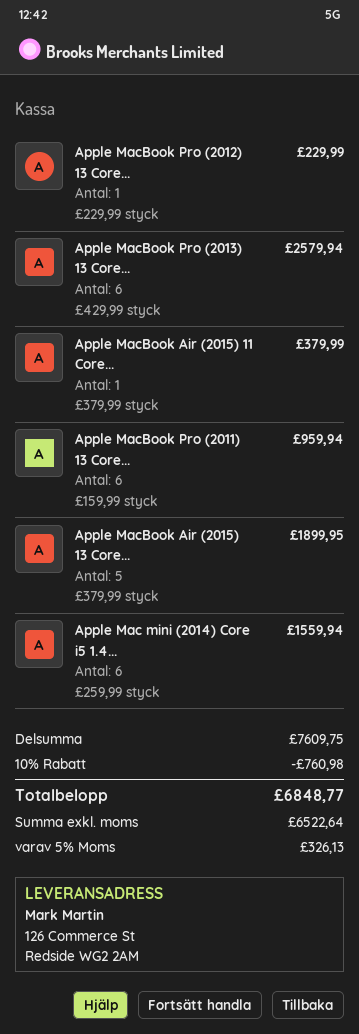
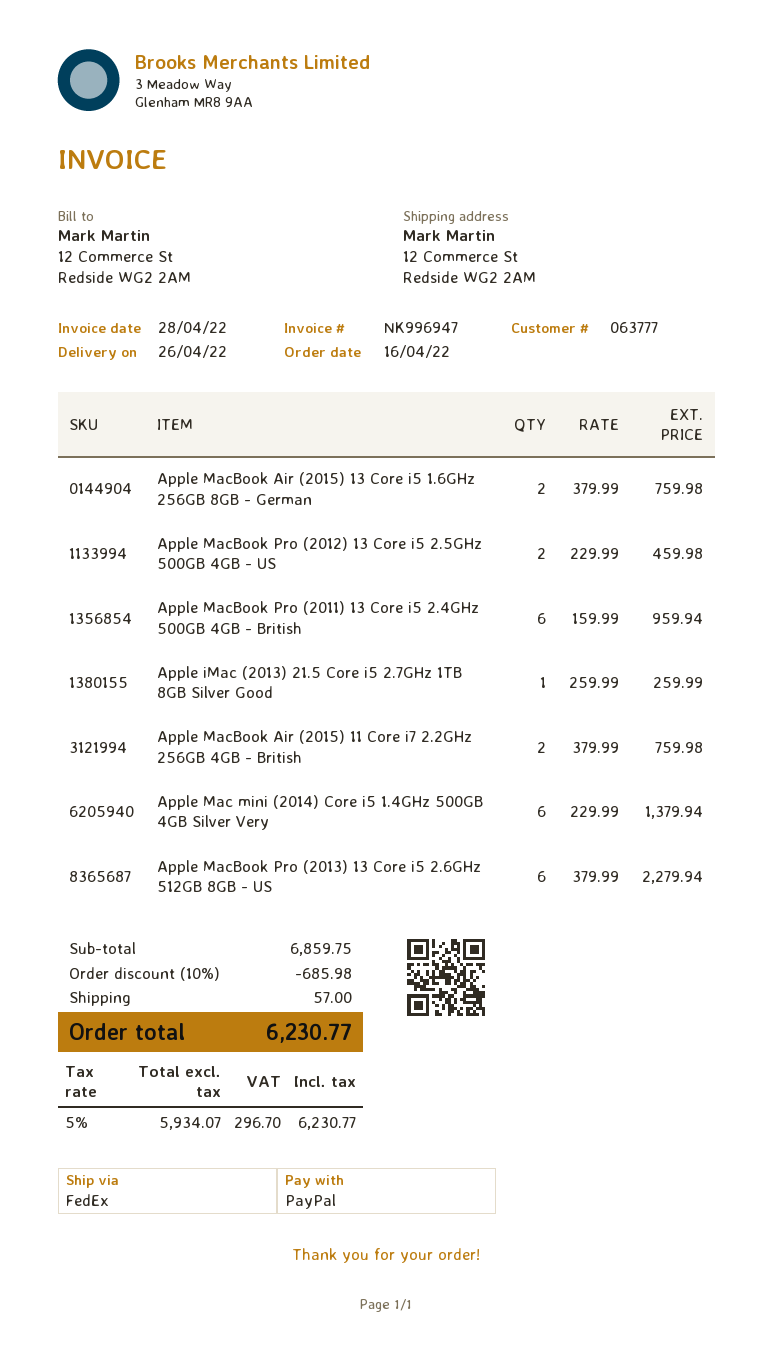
ship to: 126 Commerce St, Redside WG2 2AM -> 12 Commerce St, Redside WG2 2AM
Apple MacBook Pro (2012) 13 Core...: 1 x 229.99 = 229.99 -> 2 x 229.99 = 459.98
Apple MacBook Pro (2013) 13 Core...: 6 x 429.99 = 2579.94 -> 6 x 379.99 = 2279.94
Apple MacBook Air (2015) 11 Core...: 1 x 379.99 = 379.99 -> 2 x 379.99 = 759.98
Apple MacBook Air (2015) 13 Core...: 5 x 379.99 = 1899.95 -> 2 x 379.99 = 759.98
Apple Mac mini (2014) Core i5 1.4...: 6 x 259.99 = 1559.94 -> 6 x 229.99 = 1379.94
Apple iMac (2013) 21.5 Core i5 2.7GHz 1TB 8GB Silver Good: none -> 1 x 259.99 = 259.99
subtotal: 7609.75 -> 6859.75
discount: 10% = 760.98 -> 10% = 685.98
shipping: none -> 57.00
net: 6522.64 -> 5934.07
tax: 5% = 326.13 -> 5% = 296.70
total: 6848.77 -> 6230.77

